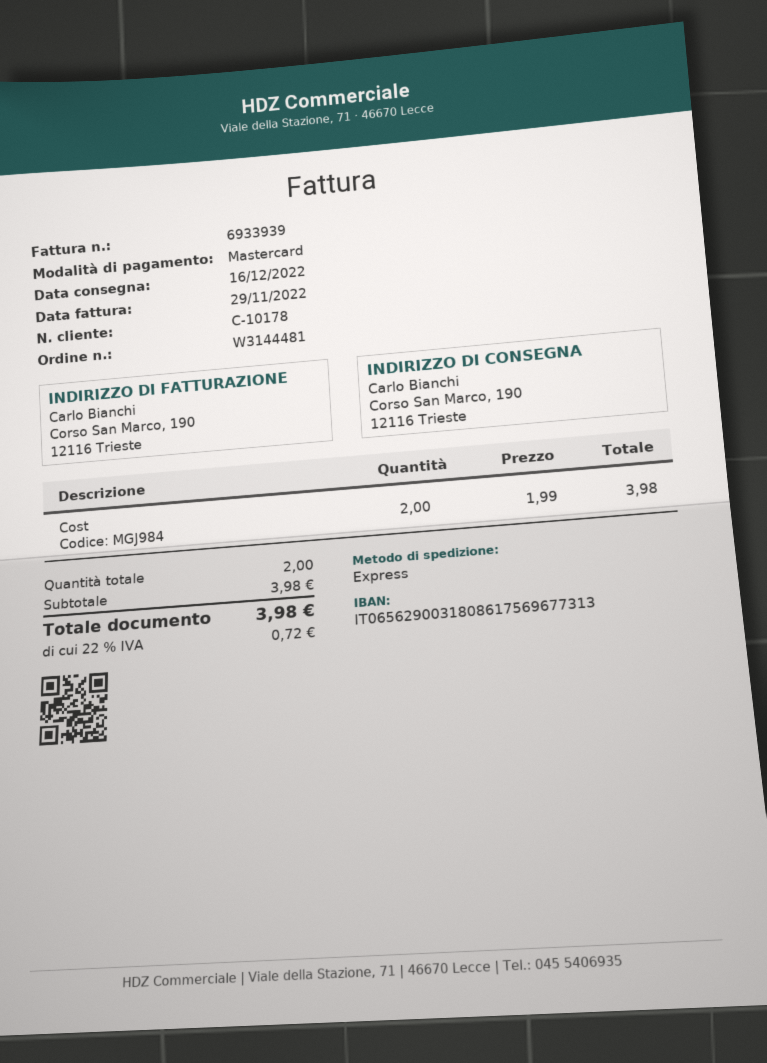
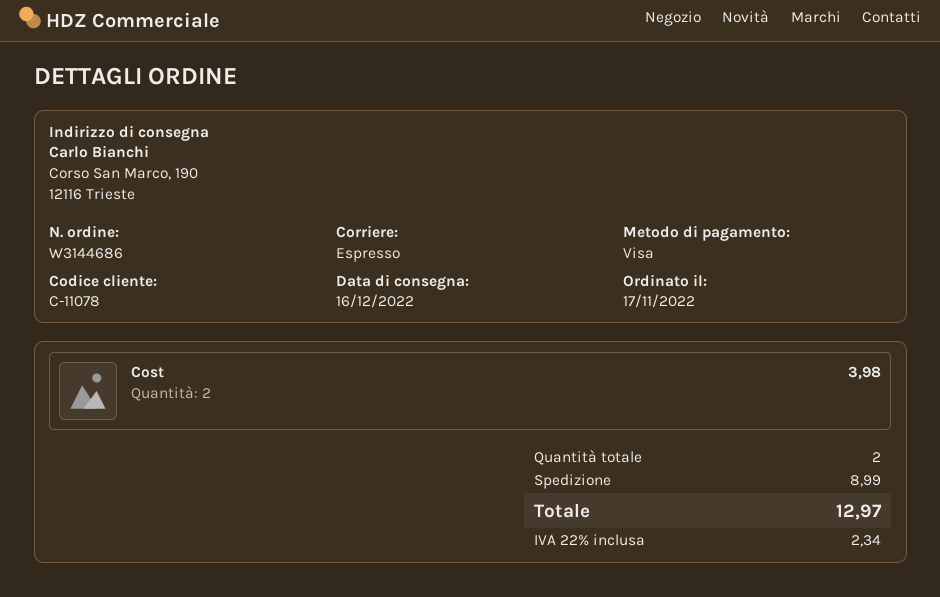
order number: W3144481 -> W3144686
customer number: C-10178 -> C-11078
payment method: Mastercard -> Visa
shipping: none -> 8.99
tax: 22% = 0.72 -> 22% = 2.34
total: 3.98 -> 12.97

